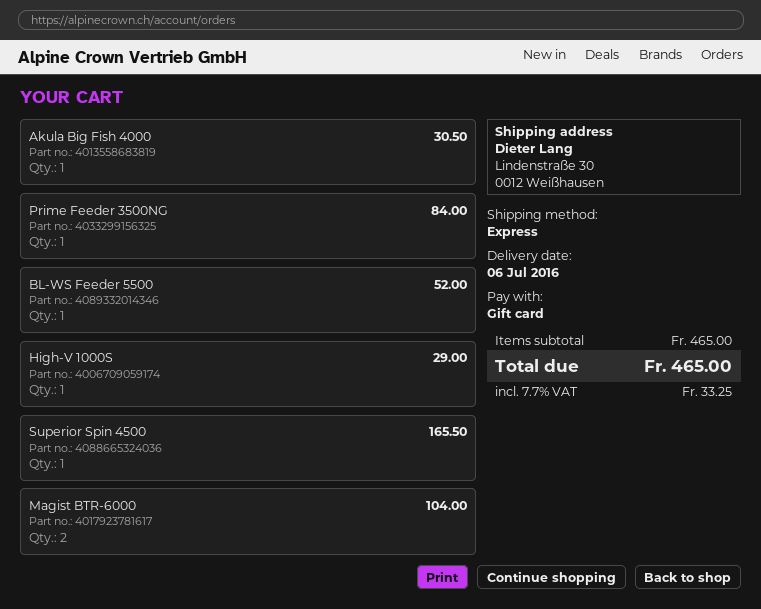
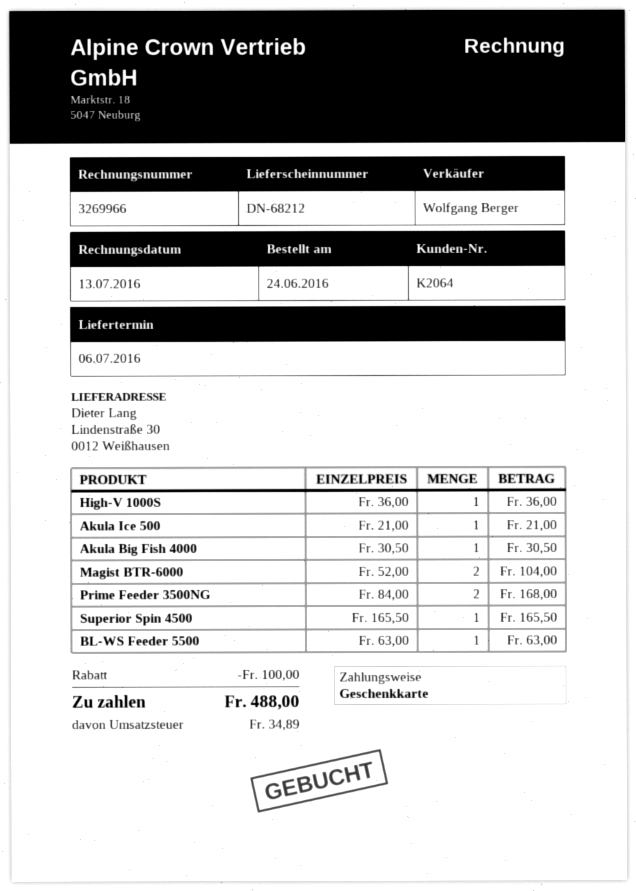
Prime Feeder 3500NG: 1 for 84.00 -> 2 for 168.00
BL-WS Feeder 5500: 1 for 52.00 -> 1 for 63.00
High-V 1000S: 1 for 29.00 -> 1 for 36.00
Akula Ice 500: none -> 1 for 21.00
discount: none -> 100.00
tax: 33.25 -> 34.89
total: 465.00 -> 488.00

